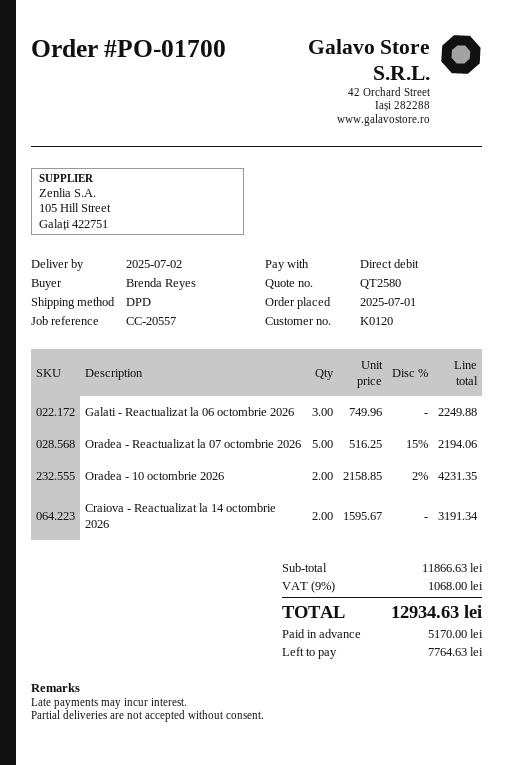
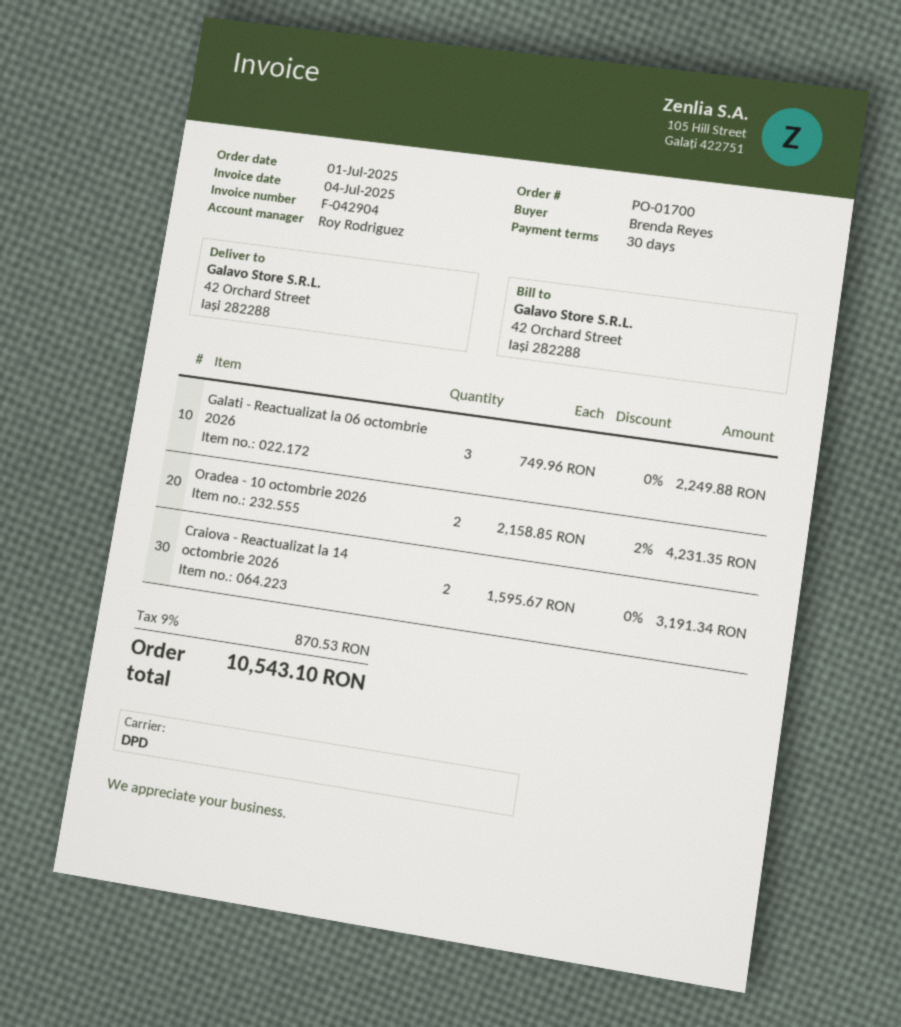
Oradea - Reactualizat la 07 octombrie 2026: 5 x 516.25 - 15% = 2194.06 -> none
tax: 9% = 1068.00 -> 9% = 870.53
total: 12934.63 -> 10543.10

